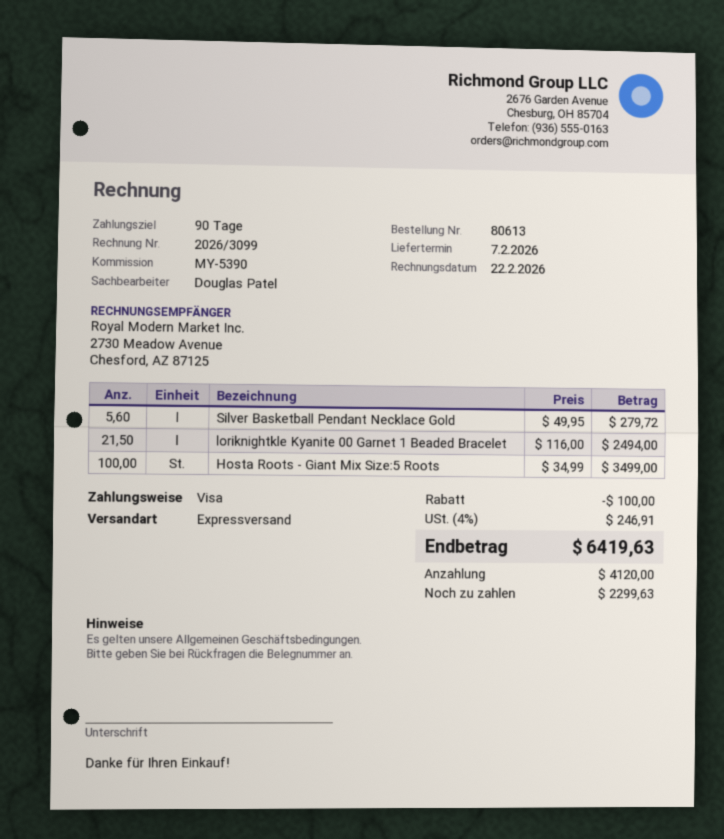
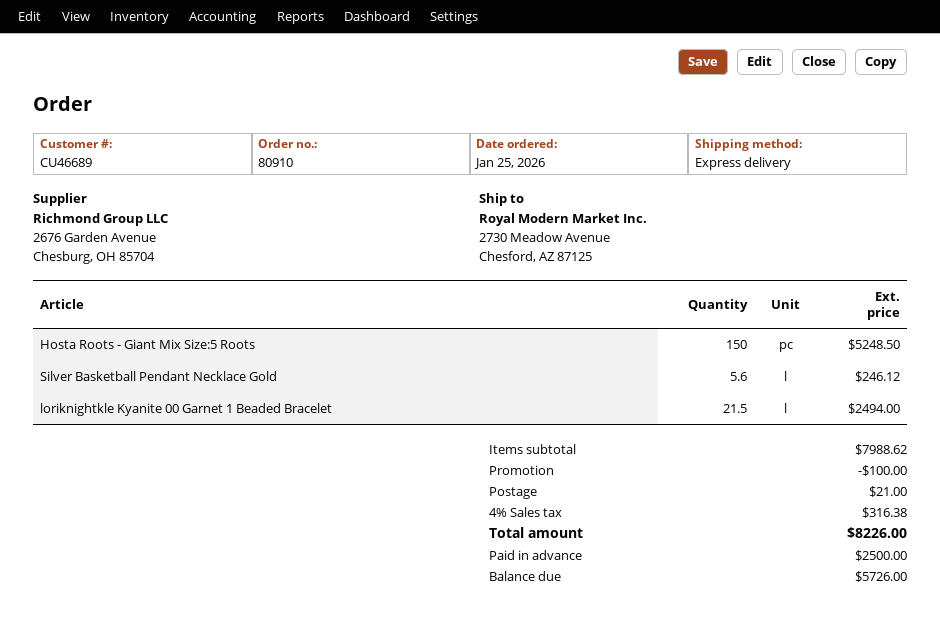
order number: 80613 -> 80910
Silver Basketball Pendant Necklace Gold: 5.6 for 279.72 -> 5.6 for 246.12
Hosta Roots - Giant Mix Size:5 Roots: 100 for 3499.00 -> 150 for 5248.50
shipping: none -> 21.00
tax: 4% = 246.91 -> 4% = 316.38
total: 6419.63 -> 8226.00
deposit: 4120.00 -> 2500.00
balance: 2299.63 -> 5726.00

